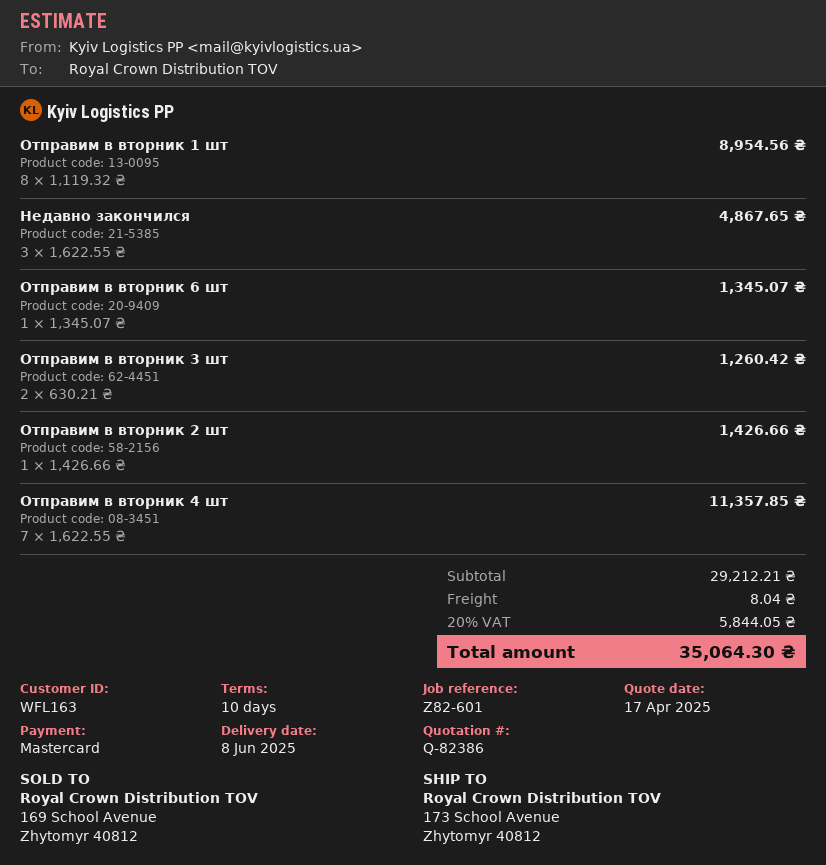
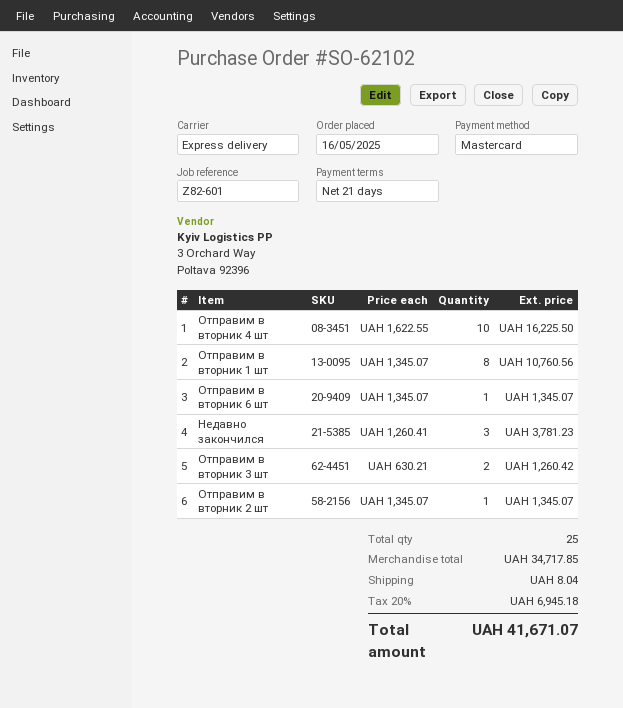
payment terms: 10 days -> 21 days
Отправим в вторник 1 шт: 8 x 1119.32 = 8954.56 -> 8 x 1345.07 = 10760.56
Недавно закончился: 3 x 1622.55 = 4867.65 -> 3 x 1260.41 = 3781.23
Отправим в вторник 2 шт: 1 x 1426.66 = 1426.66 -> 1 x 1345.07 = 1345.07
Отправим в вторник 4 шт: 7 x 1622.55 = 11357.85 -> 10 x 1622.55 = 16225.50
subtotal: 29212.21 -> 34717.85
tax: 20% = 5844.05 -> 20% = 6945.18
total: 35064.30 -> 41671.07

